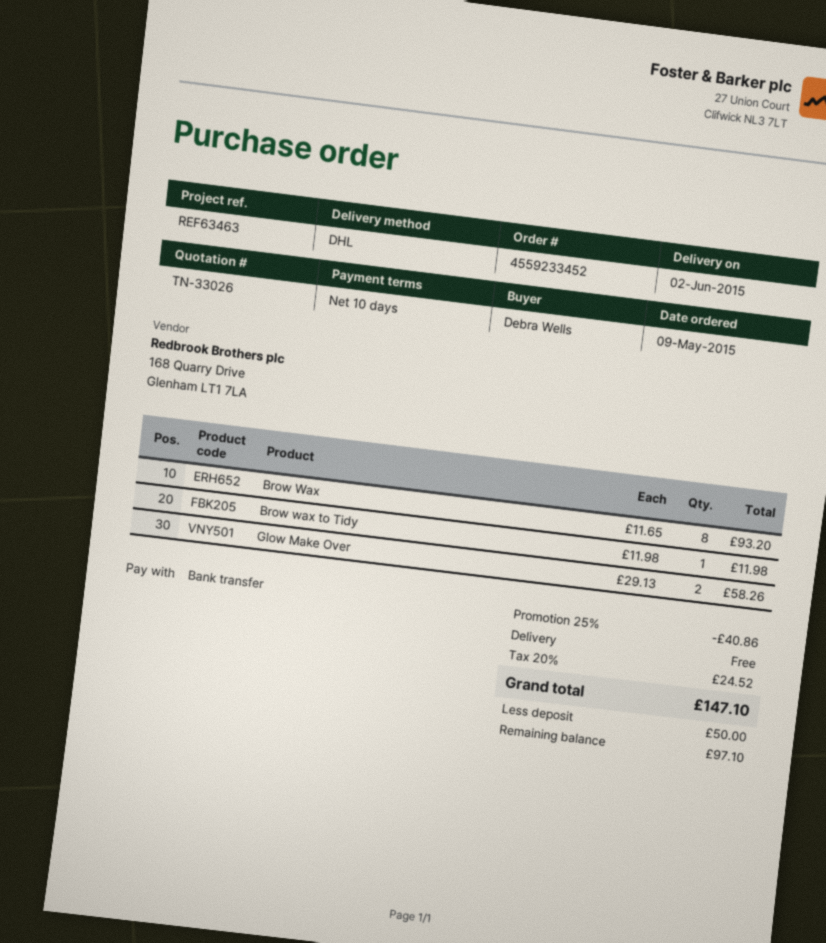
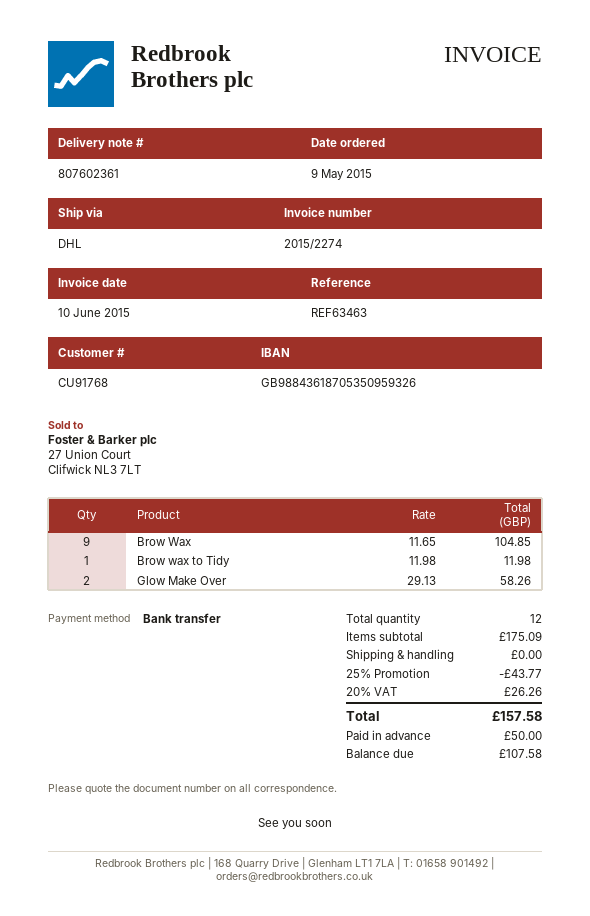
Brow Wax: 8 x 11.65 = 93.20 -> 9 x 11.65 = 104.85
discount: 25% = 40.86 -> 25% = 43.77
tax: 20% = 24.52 -> 20% = 26.26
total: 147.10 -> 157.58
balance: 97.10 -> 107.58

